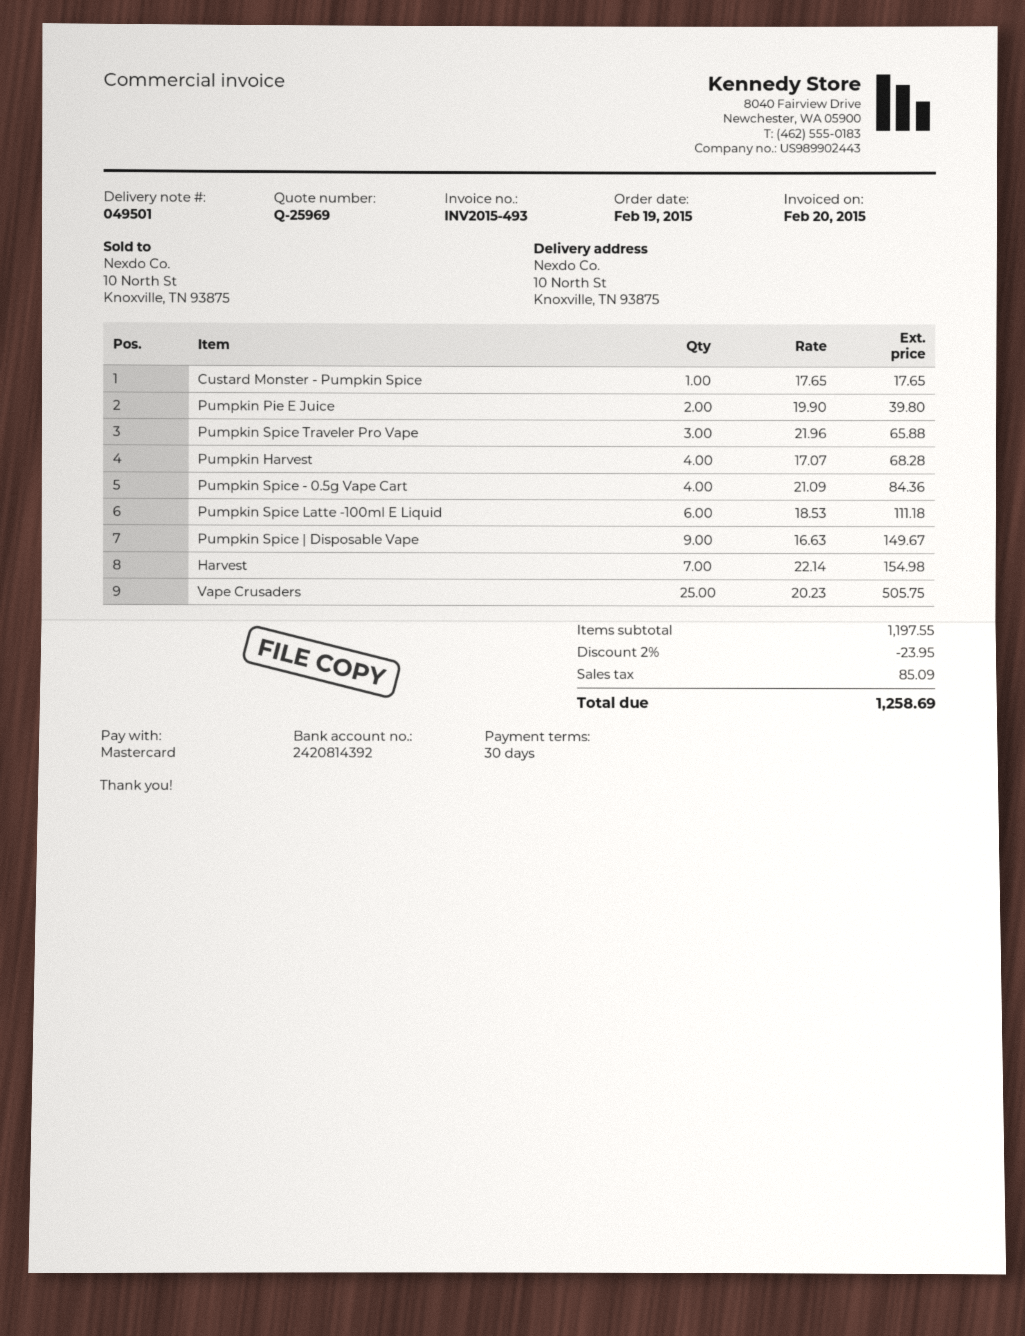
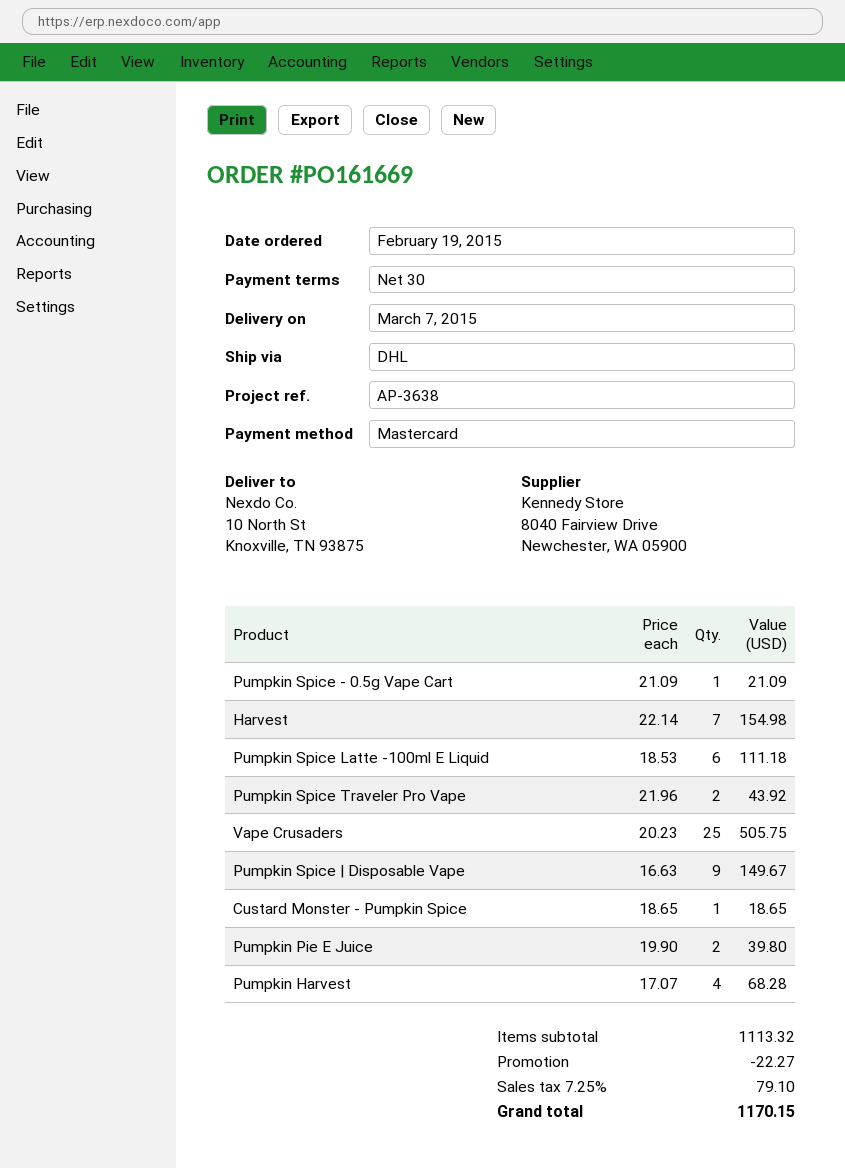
Custard Monster - Pumpkin Spice: 1 x 17.65 = 17.65 -> 1 x 18.65 = 18.65
Pumpkin Spice Traveler Pro Vape: 3 x 21.96 = 65.88 -> 2 x 21.96 = 43.92
Pumpkin Spice - 0.5g Vape Cart: 4 x 21.09 = 84.36 -> 1 x 21.09 = 21.09
subtotal: 1197.55 -> 1113.32
discount: 23.95 -> 22.27
tax: 85.09 -> 79.10
total: 1258.69 -> 1170.15

